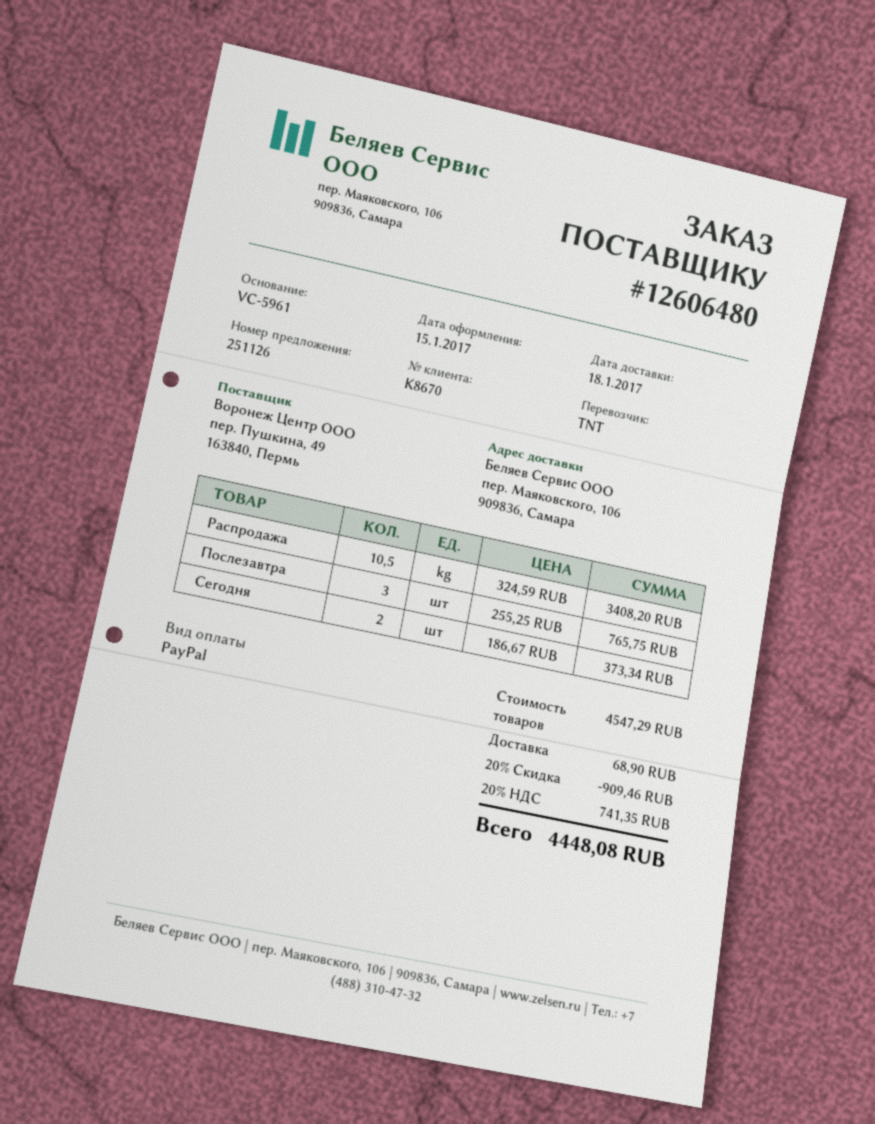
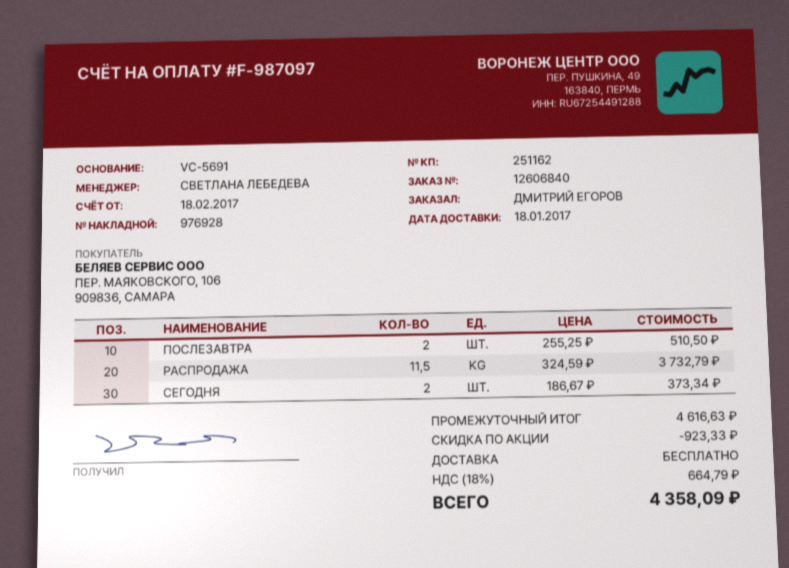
quote number: 251126 -> 251162
order number: 12606480 -> 12606840
reference: VC-5961 -> VC-5691
Распродажа: 10.5 x 324.59 = 3408.20 -> 11.5 x 324.59 = 3732.79
Послезавтра: 3 x 255.25 = 765.75 -> 2 x 255.25 = 510.50
subtotal: 4547.29 -> 4616.63
discount: 909.46 -> 923.33
shipping: 68.90 -> 0.00
tax: 20% = 741.35 -> 18% = 664.79
total: 4448.08 -> 4358.09

